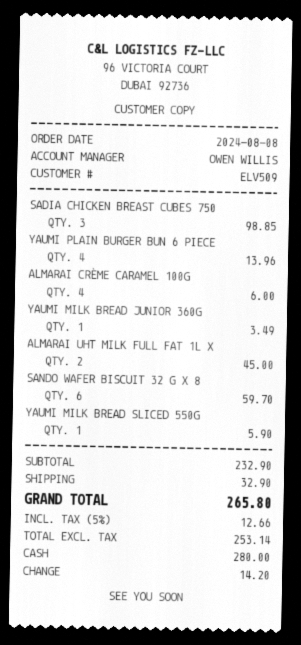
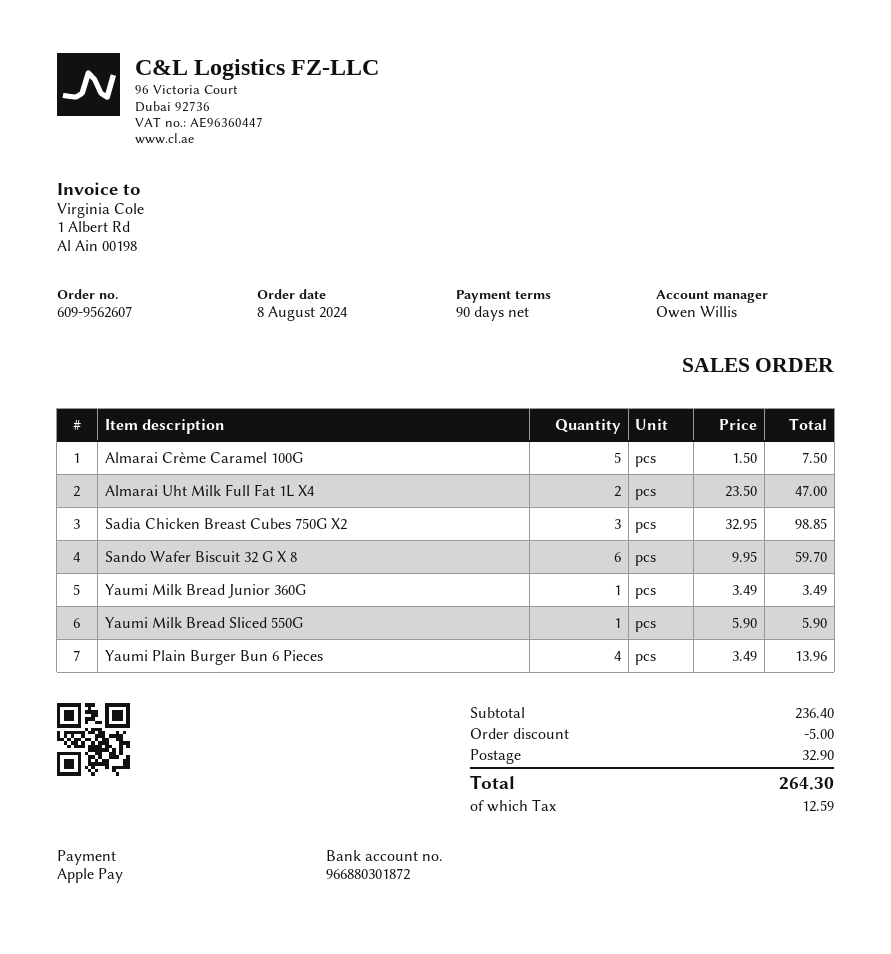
payment method: cash -> Apple Pay
ALMARAI CRÈME CARAMEL 100G: 4 for 6.00 -> 5 for 7.50
ALMARAI UHT MILK FULL FAT 1L X: 2 for 45.00 -> 2 for 47.00
subtotal: 232.90 -> 236.40
discount: none -> 5.00
tax: 12.66 -> 12.59
total: 265.80 -> 264.30

